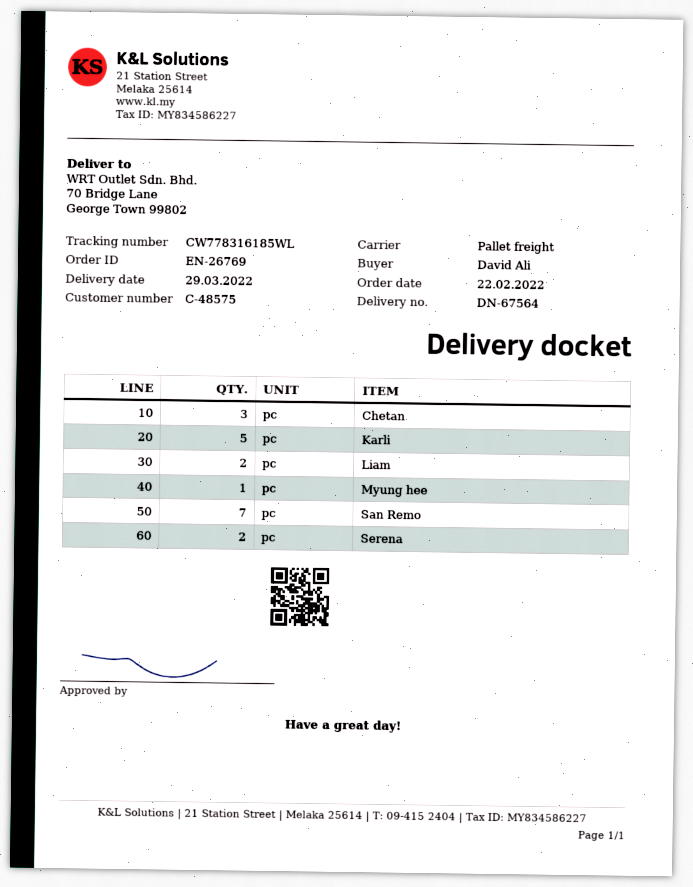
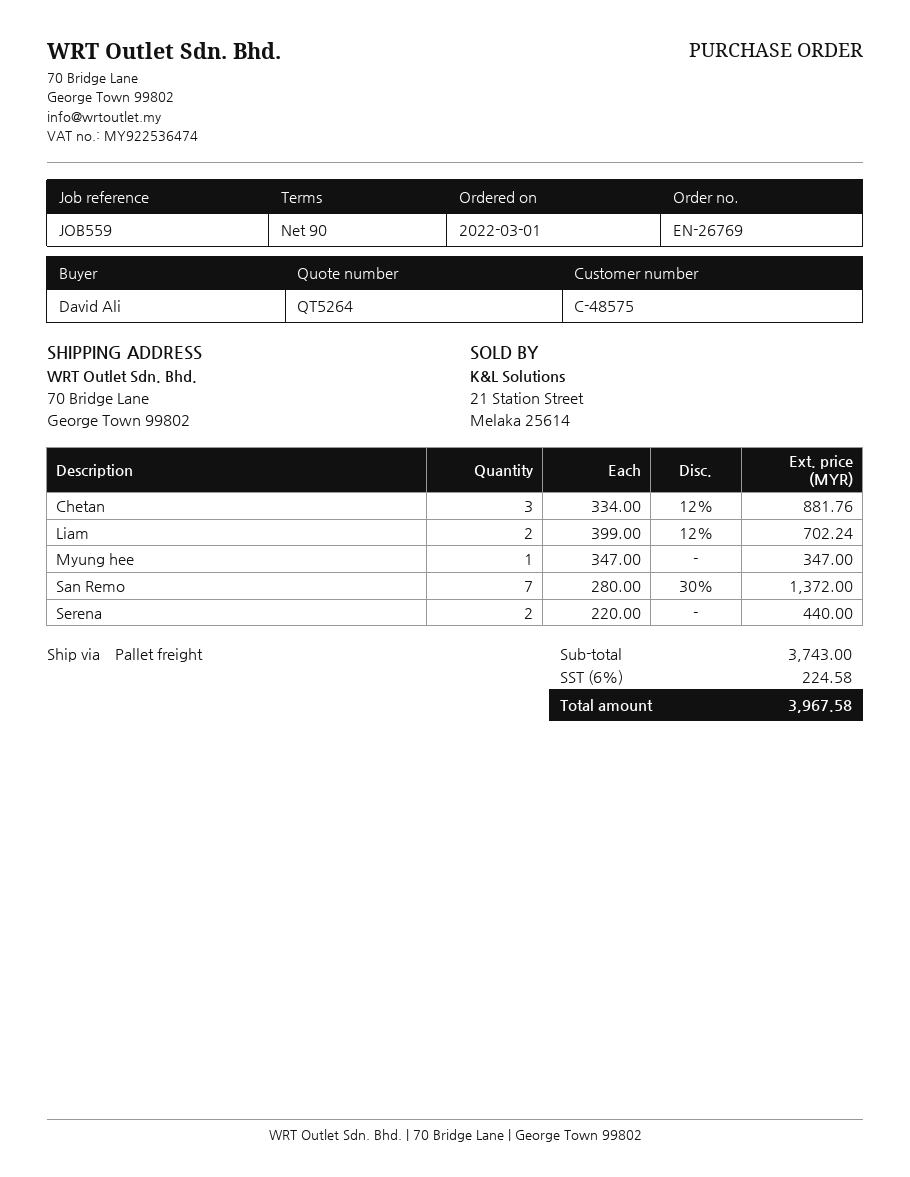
order date: 2022-02-22 -> 2022-03-01
Karli: 5 -> none

